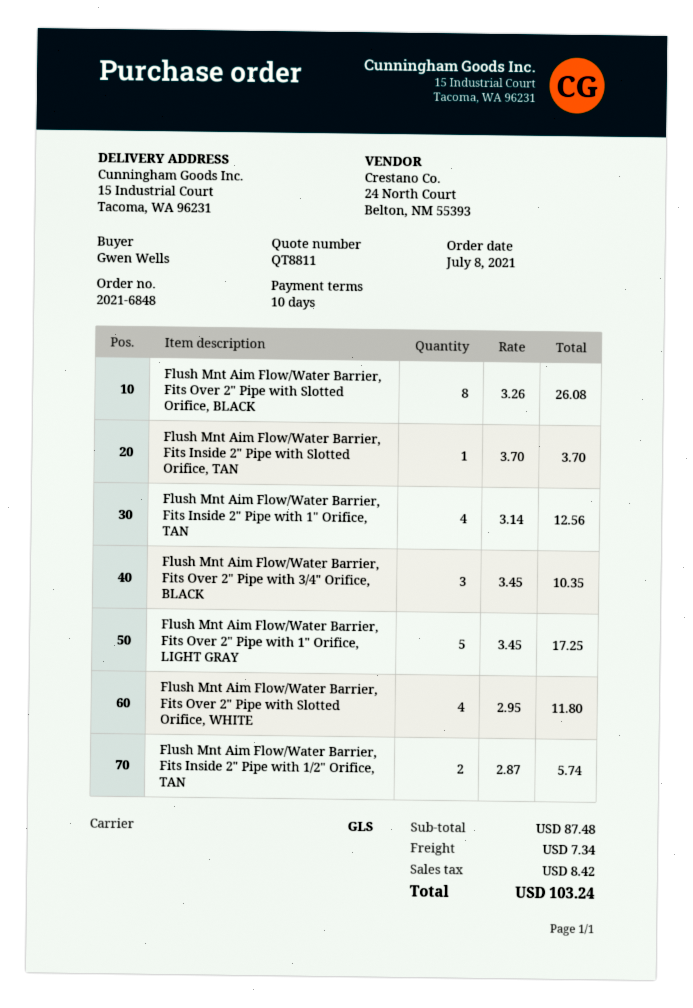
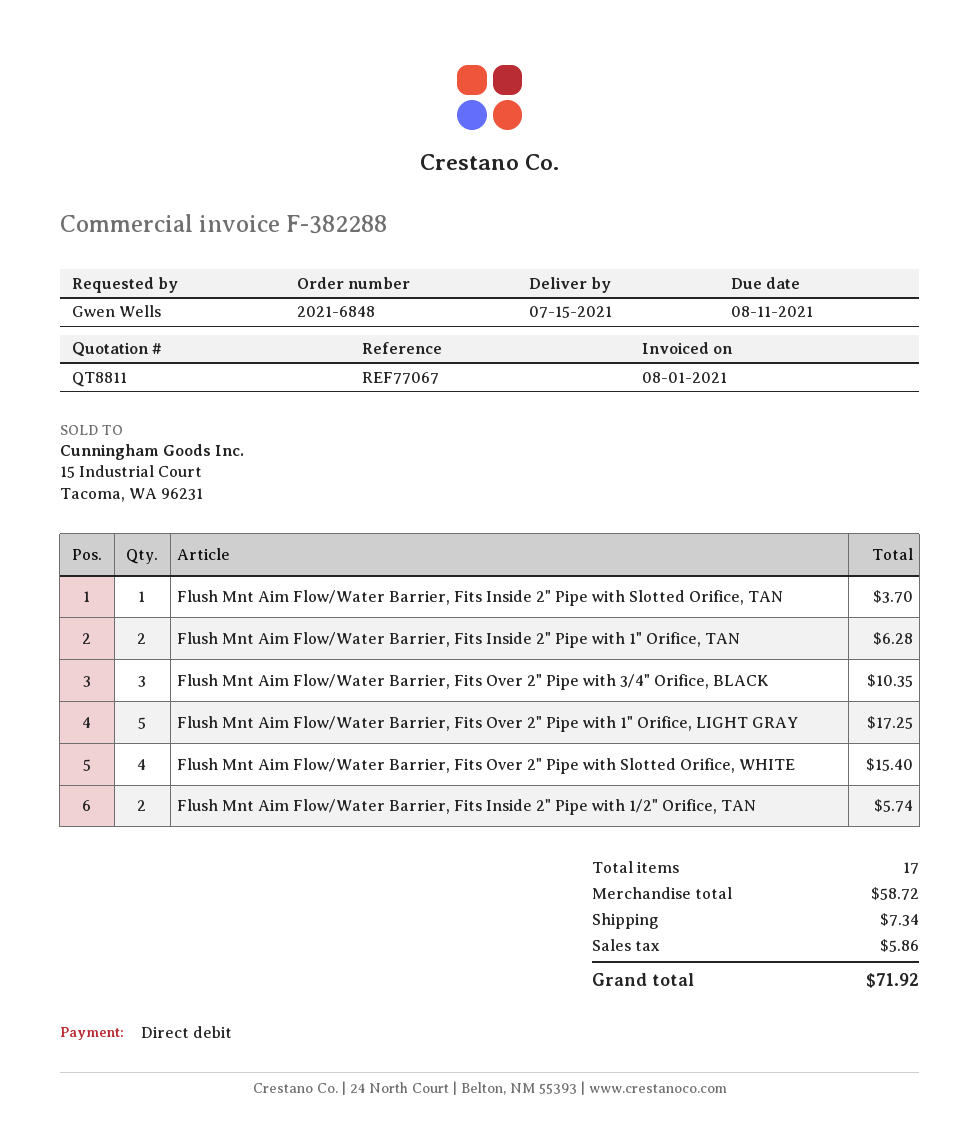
Flush Mnt Aim Flow/Water Barrier, Fits Over 2" Pipe with Slotted Orifice, BLACK: 8 for 26.08 -> none
Flush Mnt Aim Flow/Water Barrier, Fits Inside 2" Pipe with 1" Orifice, TAN: 4 for 12.56 -> 2 for 6.28
Flush Mnt Aim Flow/Water Barrier, Fits Over 2" Pipe with Slotted Orifice, WHITE: 4 for 11.80 -> 4 for 15.40
subtotal: 87.48 -> 58.72
tax: 8.42 -> 5.86
total: 103.24 -> 71.92

